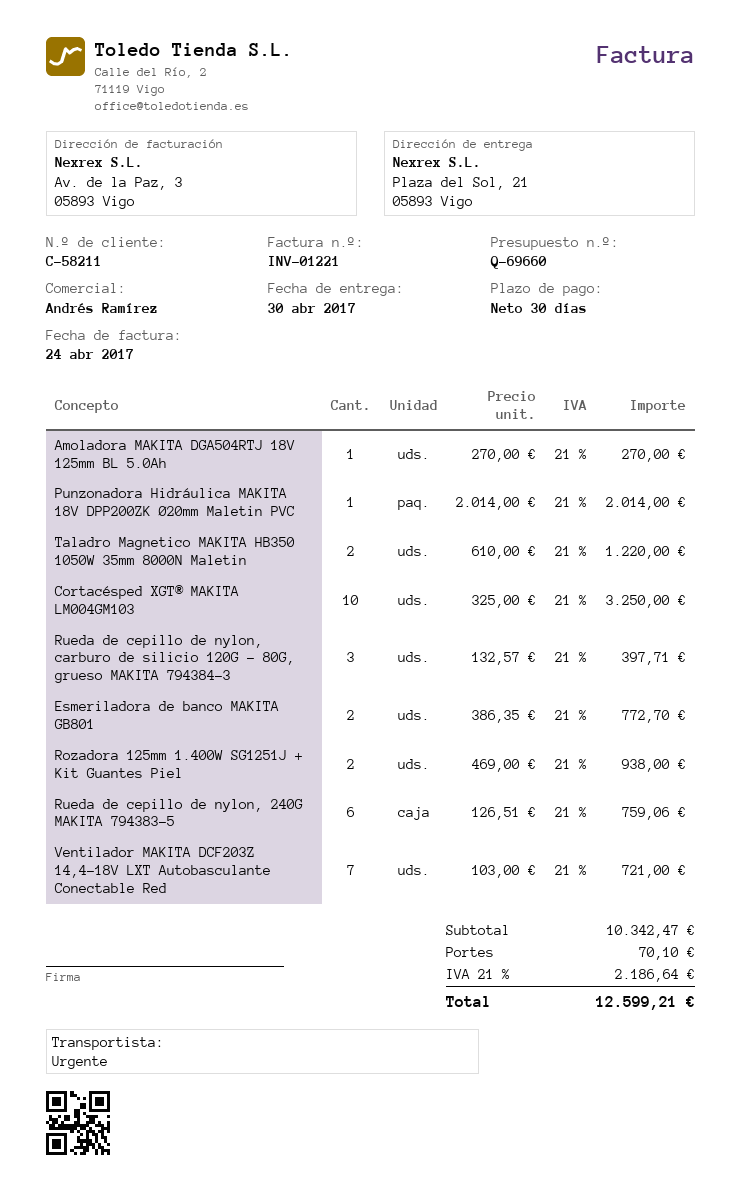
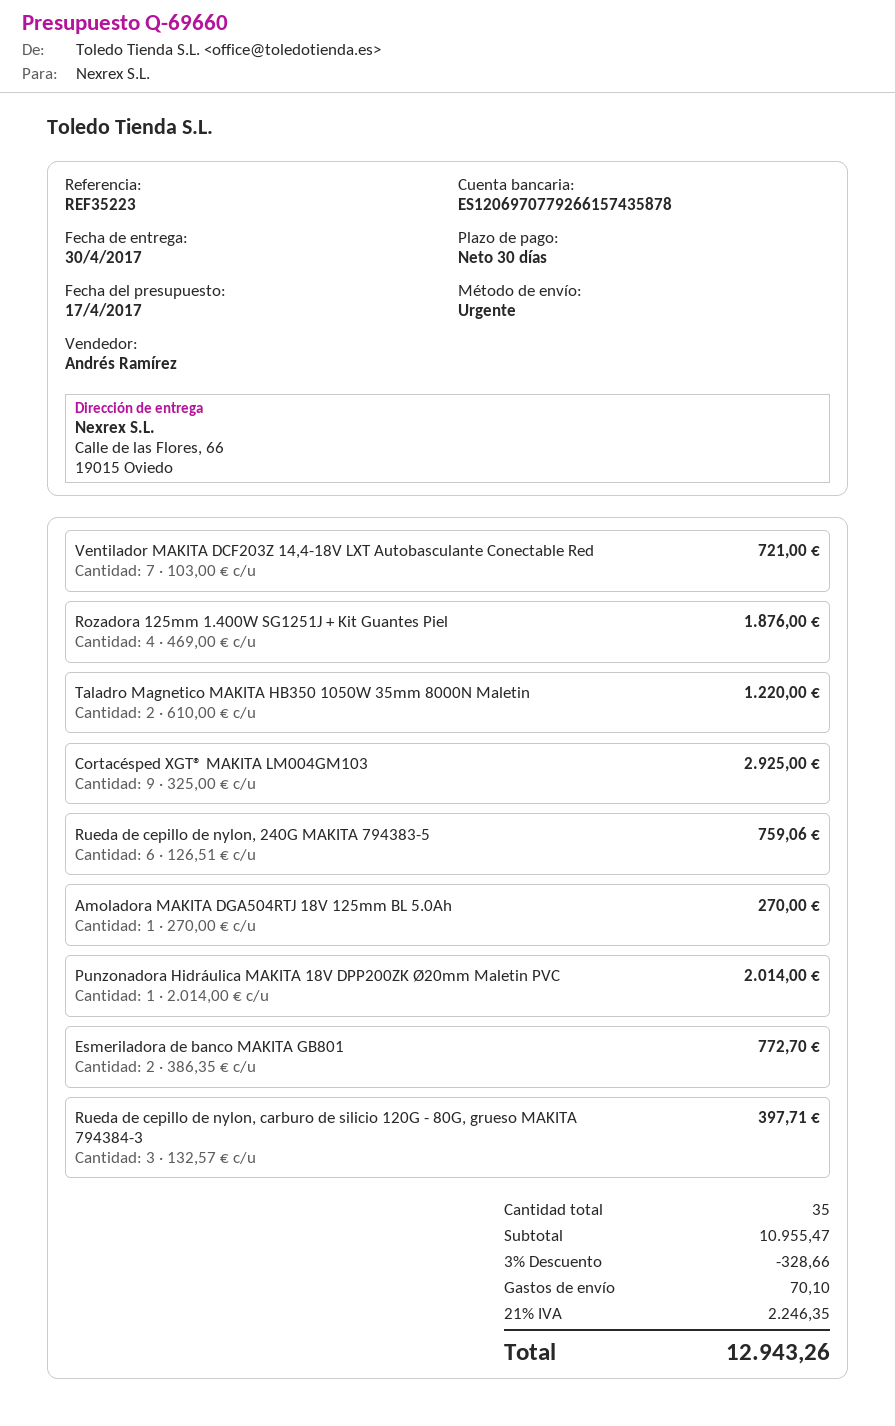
ship to: Plaza del Sol, 21, 05893 Vigo -> Calle de las Flores, 66, 19015 Oviedo
Cortacésped XGT® MAKITA LM004GM103: 10 x 325.00 = 3250.00 -> 9 x 325.00 = 2925.00
Rozadora 125mm 1.400W SG1251J + Kit Guantes Piel: 2 x 469.00 = 938.00 -> 4 x 469.00 = 1876.00
subtotal: 10342.47 -> 10955.47
discount: none -> 3% = 328.66
tax: 21% = 2186.64 -> 21% = 2246.35
total: 12599.21 -> 12943.26

